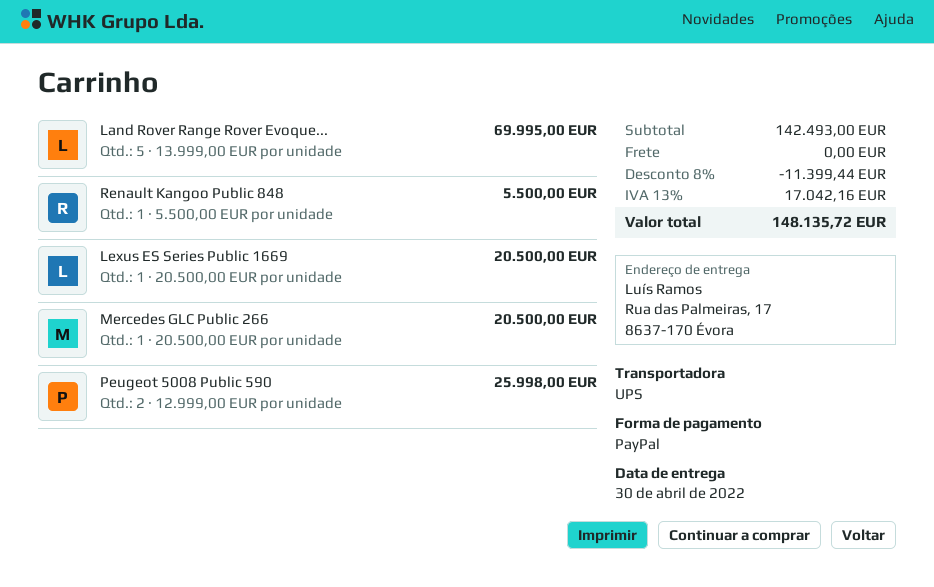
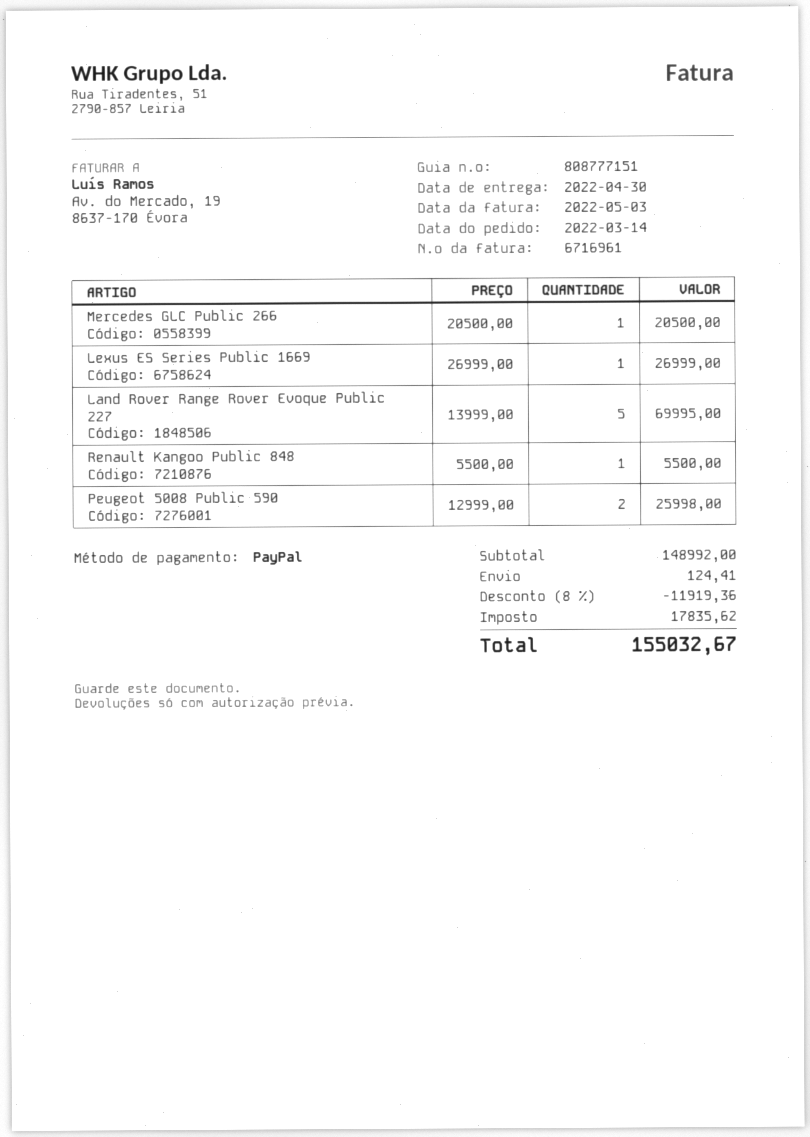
Lexus ES Series Public 1669: 1 x 20500.00 = 20500.00 -> 1 x 26999.00 = 26999.00
subtotal: 142493.00 -> 148992.00
discount: 8% = 11399.44 -> 8% = 11919.36
shipping: 0.00 -> 124.41
tax: 17042.16 -> 17835.62
total: 148135.72 -> 155032.67

